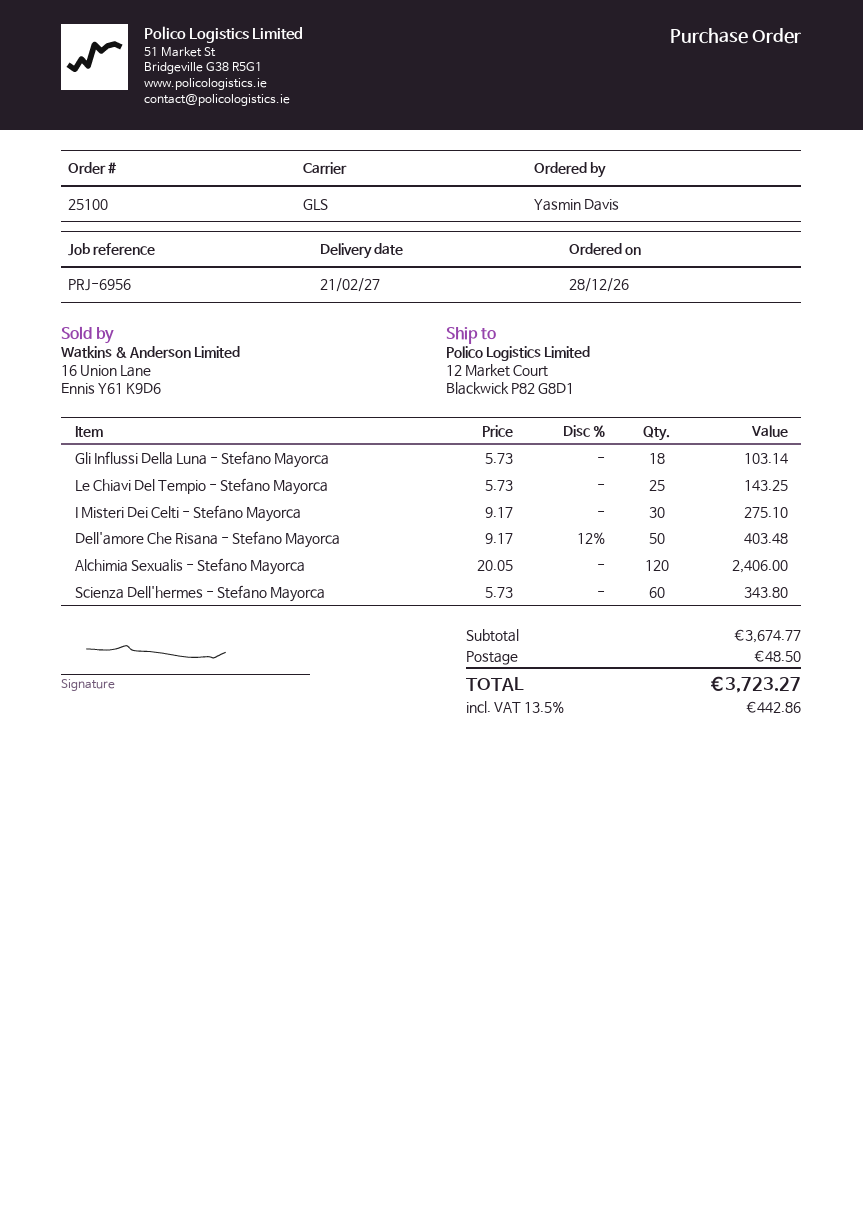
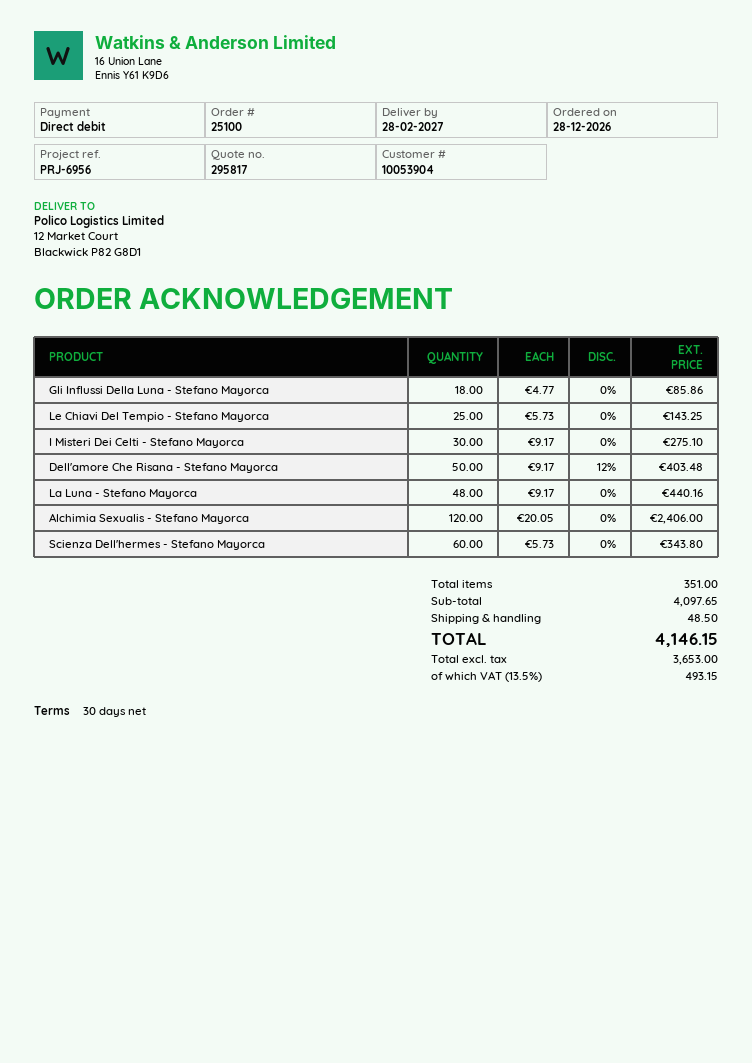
delivery date: 2027-02-21 -> 2027-02-28
Gli Influssi Della Luna - Stefano Mayorca: 18 x 5.73 = 103.14 -> 18 x 4.77 = 85.86
La Luna - Stefano Mayorca: none -> 48 x 9.17 = 440.16
subtotal: 3674.77 -> 4097.65
tax: 13.5% = 442.86 -> 13.5% = 493.15
total: 3723.27 -> 4146.15

